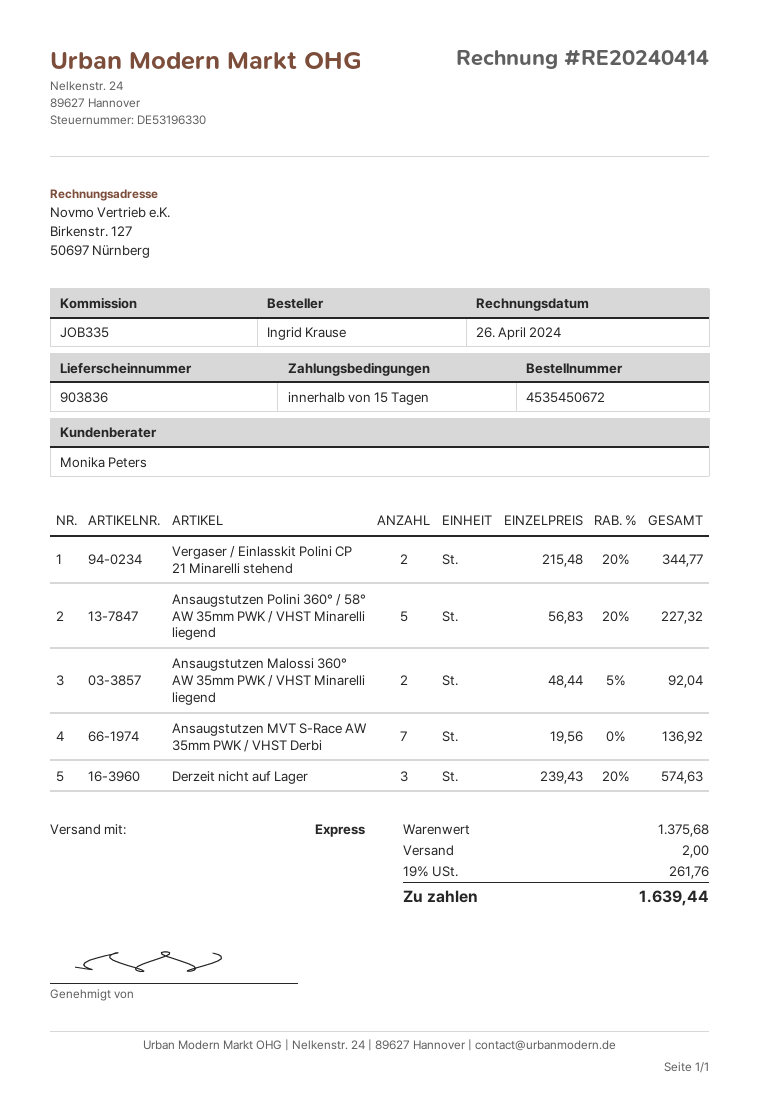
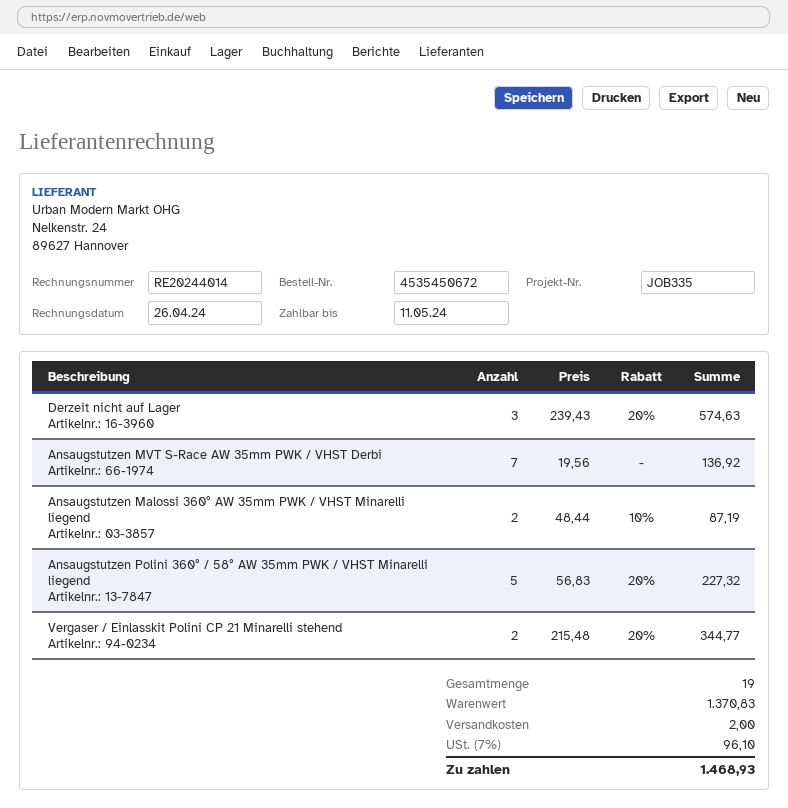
invoice number: RE20240414 -> RE20244014
Ansaugstutzen Malossi 360° AW 35mm PWK / VHST Minarelli liegend: 2 x 48.44 - 5% = 92.04 -> 2 x 48.44 - 10% = 87.19
subtotal: 1375.68 -> 1370.83
tax: 19% = 261.76 -> 7% = 96.10
total: 1639.44 -> 1468.93

